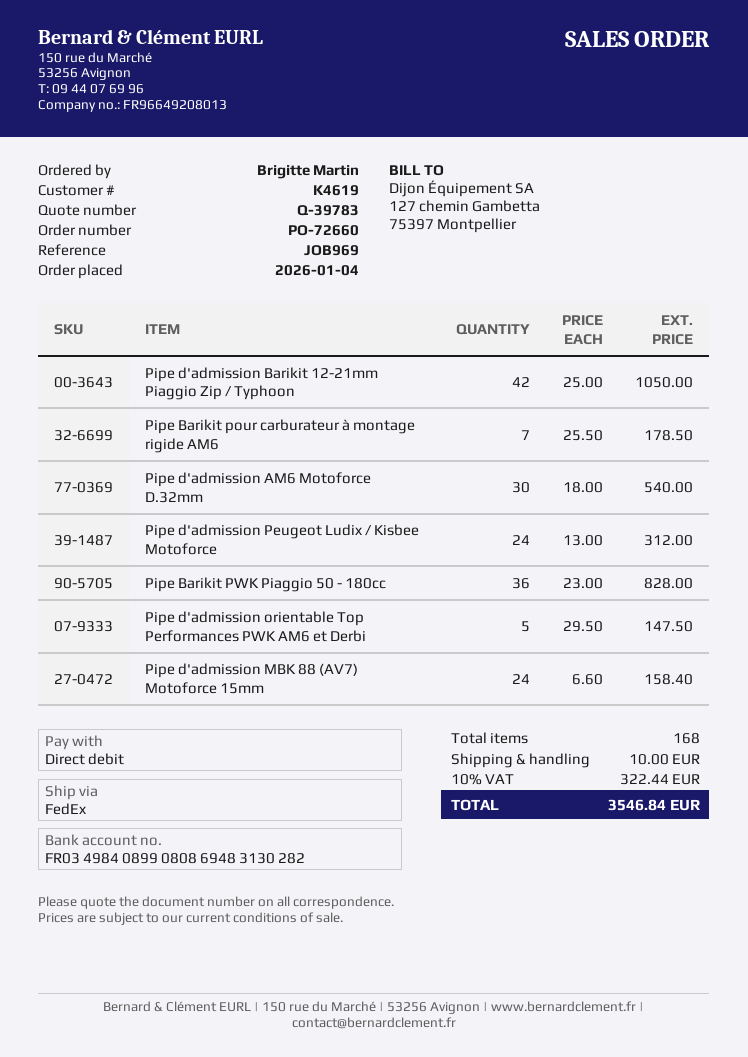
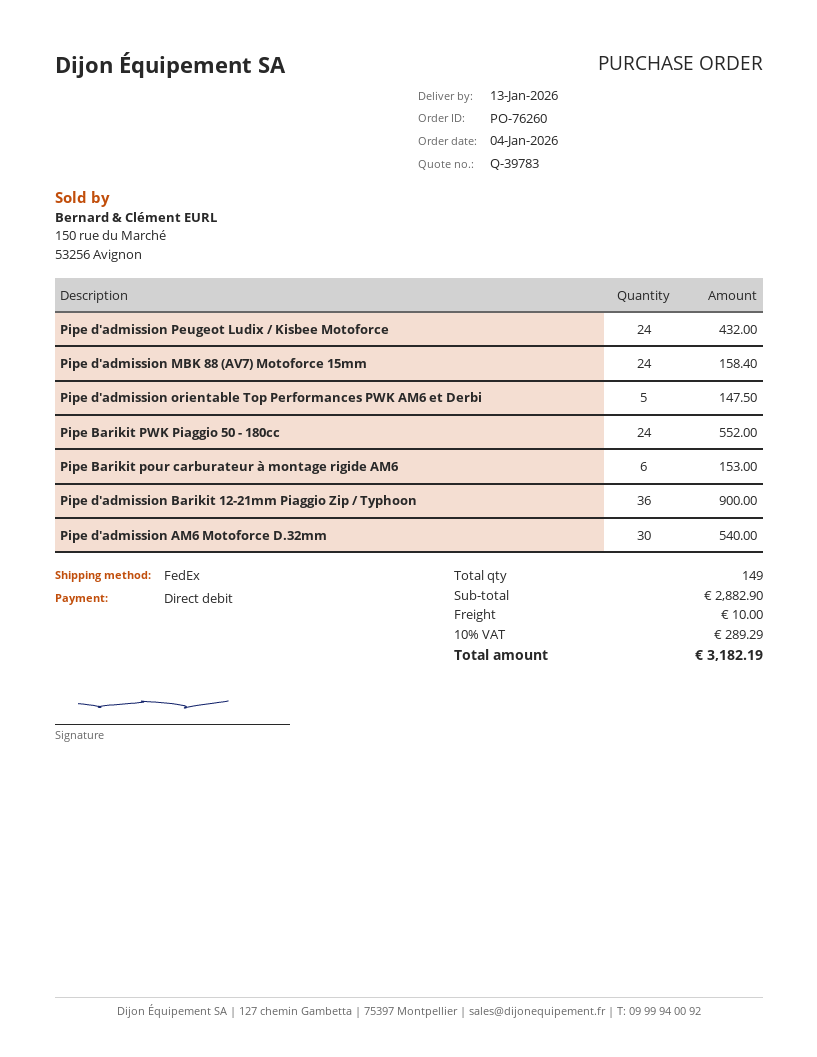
order number: PO-72660 -> PO-76260
Pipe d'admission Barikit 12-21mm Piaggio Zip / Typhoon: 42 for 1050.00 -> 36 for 900.00
Pipe Barikit pour carburateur à montage rigide AM6: 7 for 178.50 -> 6 for 153.00
Pipe d'admission Peugeot Ludix / Kisbee Motoforce: 24 for 312.00 -> 24 for 432.00
Pipe Barikit PWK Piaggio 50 - 180cc: 36 for 828.00 -> 24 for 552.00
total quantity: 168 -> 149
tax: 10% = 322.44 -> 10% = 289.29
total: 3546.84 -> 3182.19

